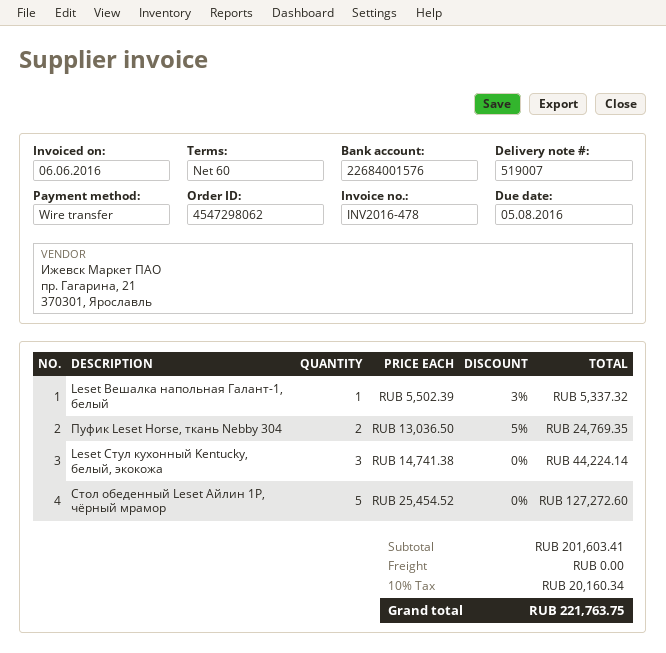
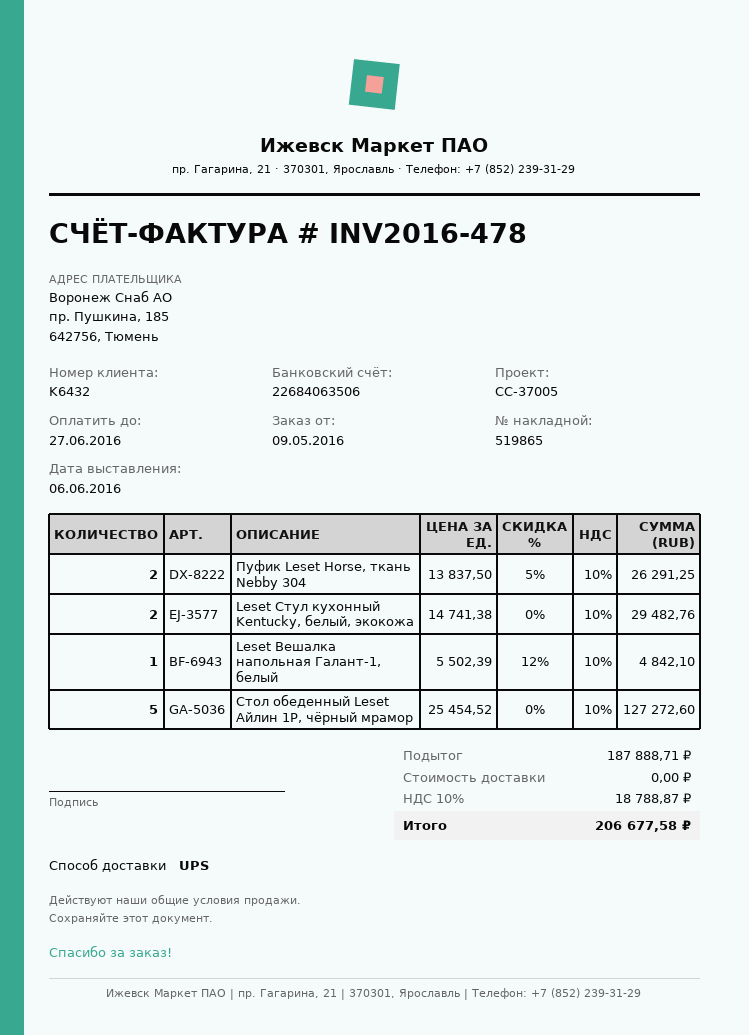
delivery note number: 519007 -> 519865
due date: 2016-08-05 -> 2016-06-27
bank account: 22684001576 -> 22684063506
Leset Вешалка напольная Галант-1, белый: 1 x 5502.39 - 3% = 5337.32 -> 1 x 5502.39 - 12% = 4842.10
Пуфик Leset Horse, ткань Nebby 304: 2 x 13036.50 - 5% = 24769.35 -> 2 x 13837.50 - 5% = 26291.25
Leset Стул кухонный Kentucky, белый, экокожа: 3 x 14741.38 = 44224.14 -> 2 x 14741.38 = 29482.76
subtotal: 201603.41 -> 187888.71
tax: 10% = 20160.34 -> 10% = 18788.87
total: 221763.75 -> 206677.58

